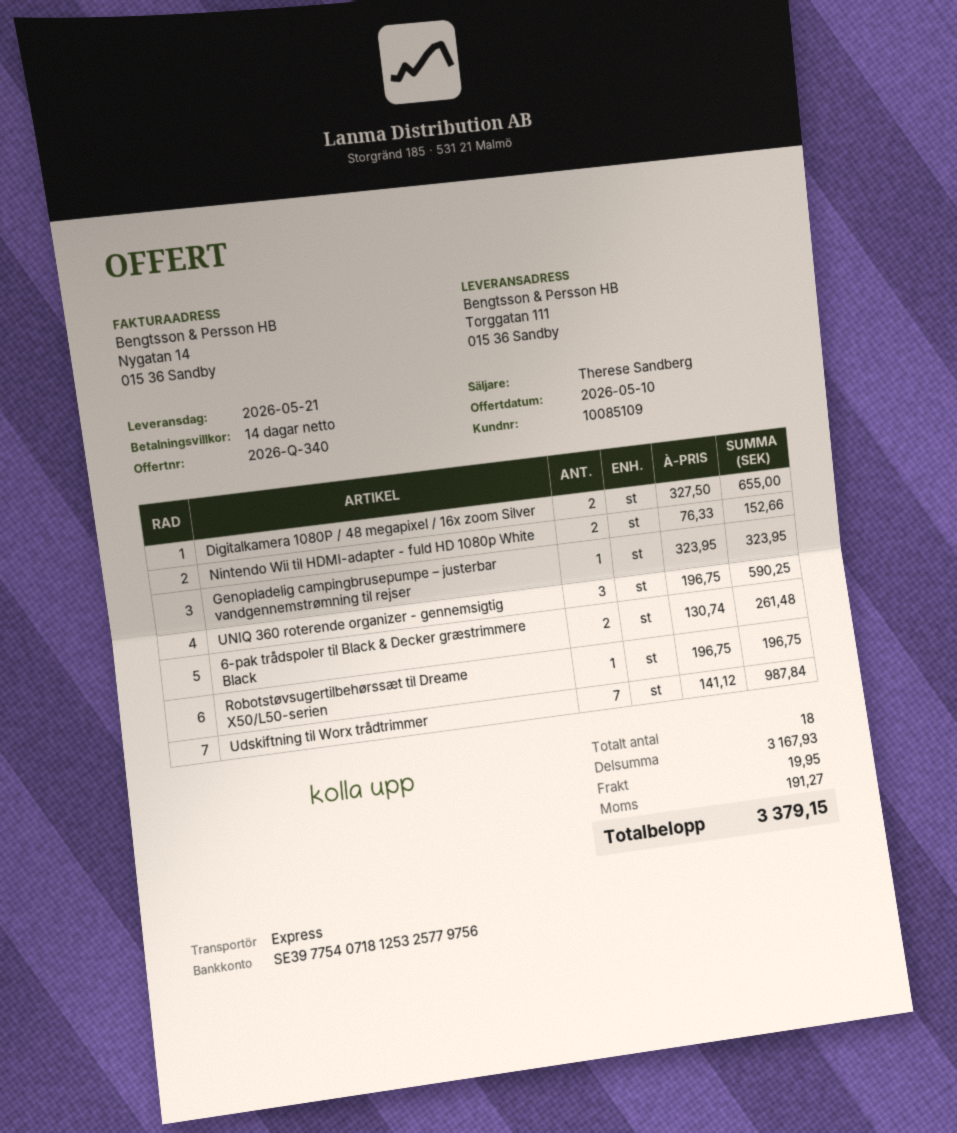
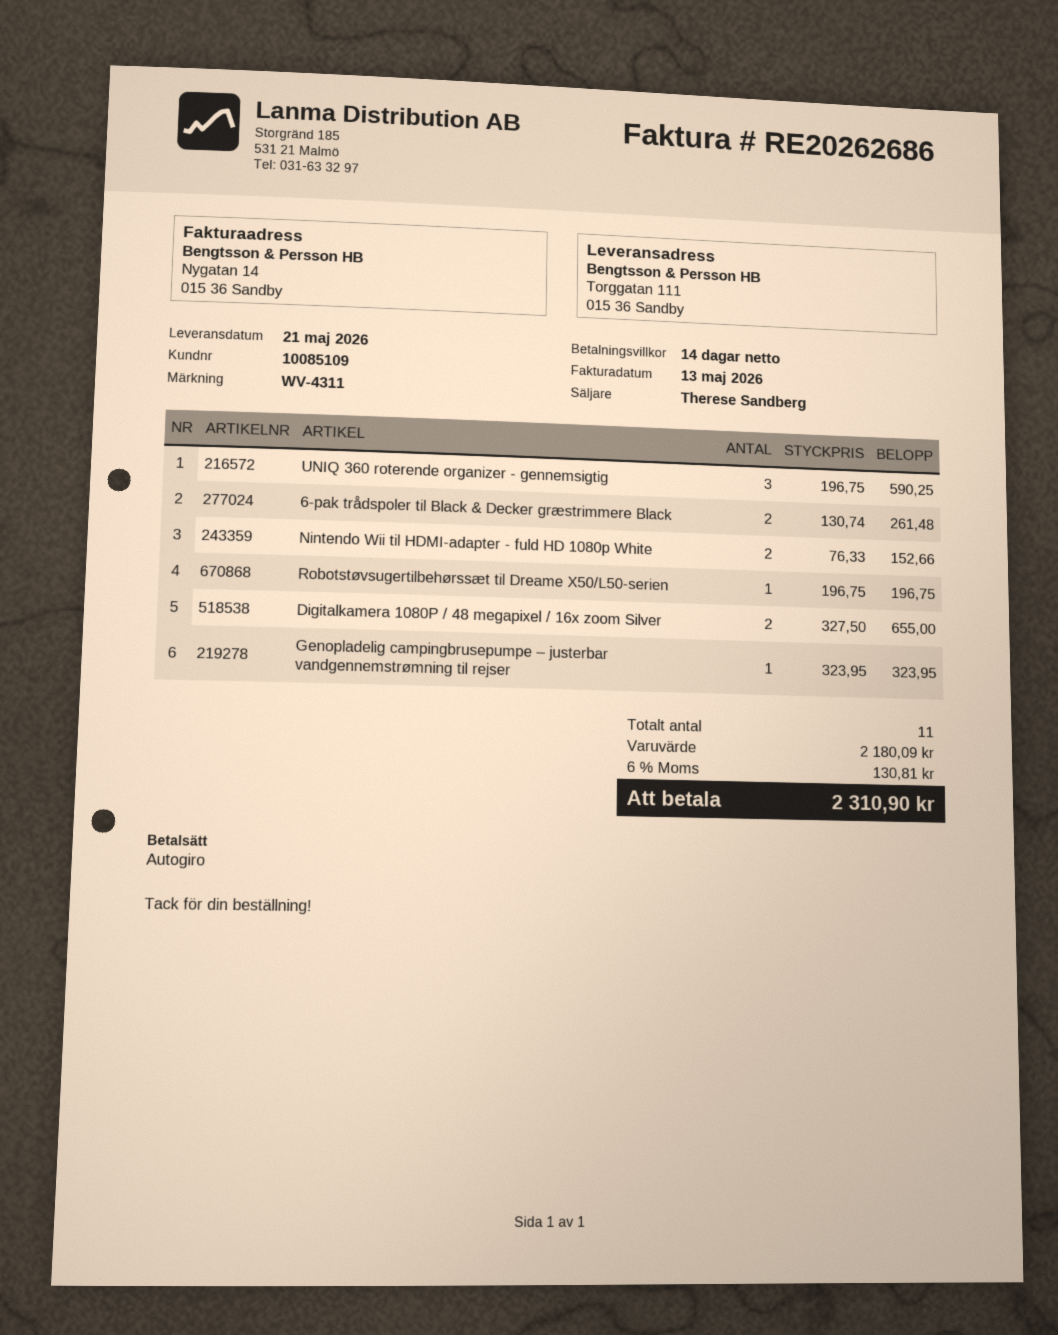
Udskiftning til Worx trådtrimmer: 7 x 141.12 = 987.84 -> none
total quantity: 18 -> 11
subtotal: 3167.93 -> 2180.09
shipping: 19.95 -> none
tax: 191.27 -> 130.81
total: 3379.15 -> 2310.90

